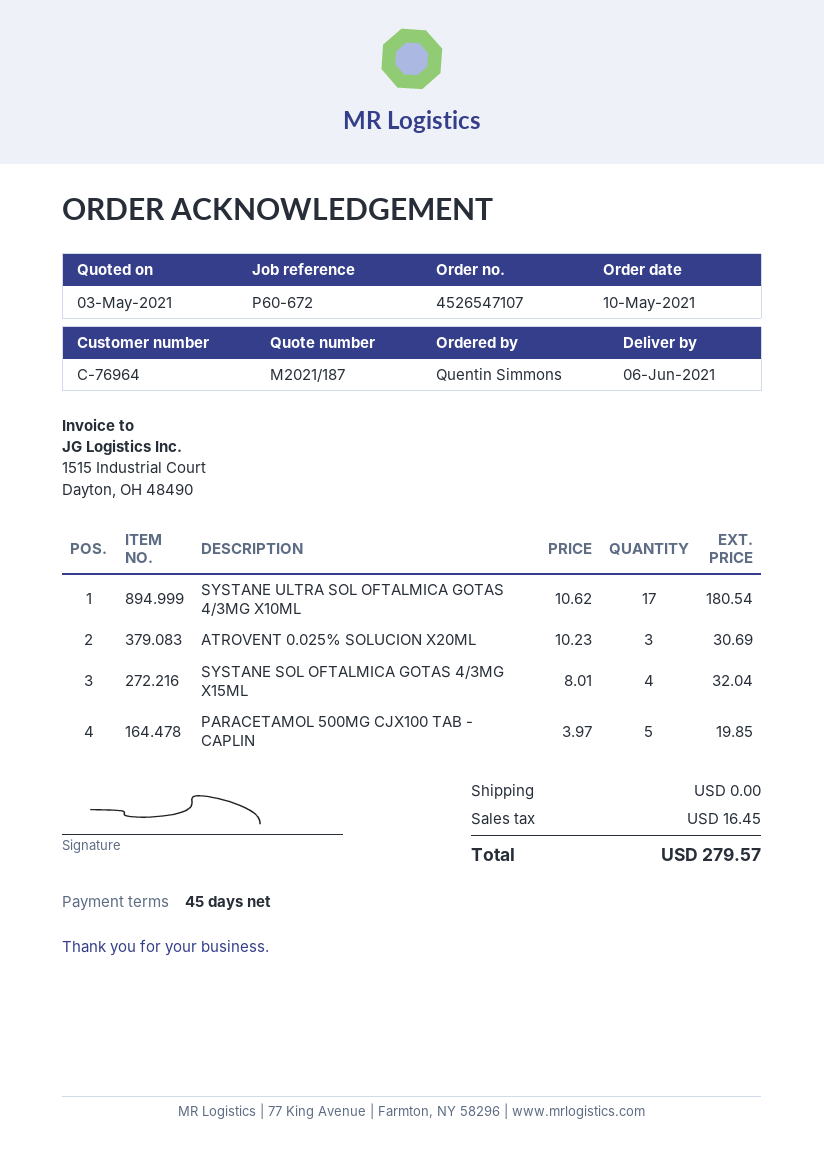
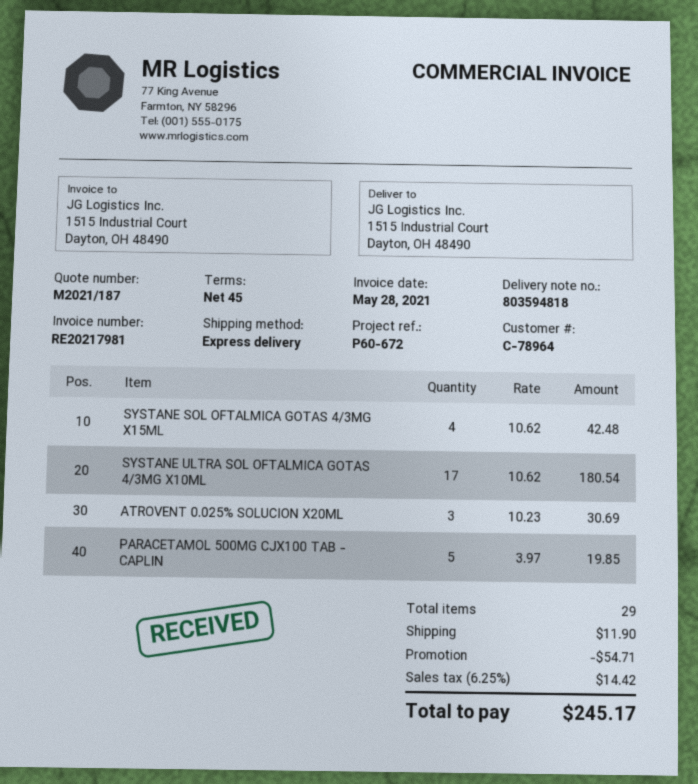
customer number: C-76964 -> C-78964
SYSTANE SOL OFTALMICA GOTAS 4/3MG X15ML: 4 x 8.01 = 32.04 -> 4 x 10.62 = 42.48
discount: none -> 54.71
shipping: 0.00 -> 11.90
tax: 16.45 -> 14.42
total: 279.57 -> 245.17

